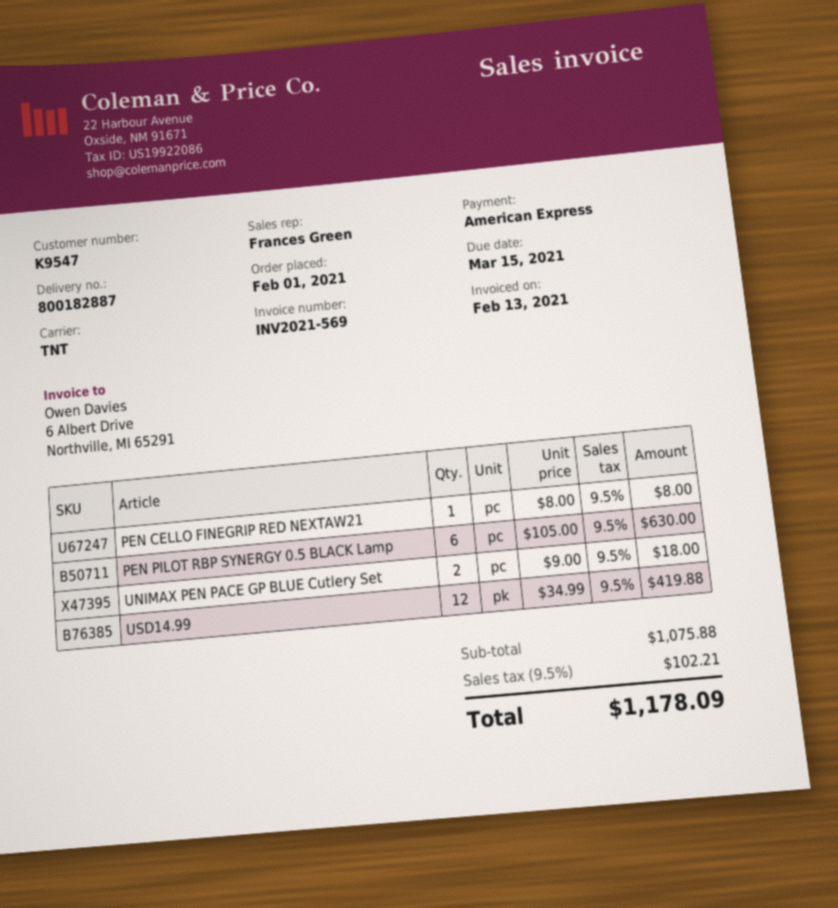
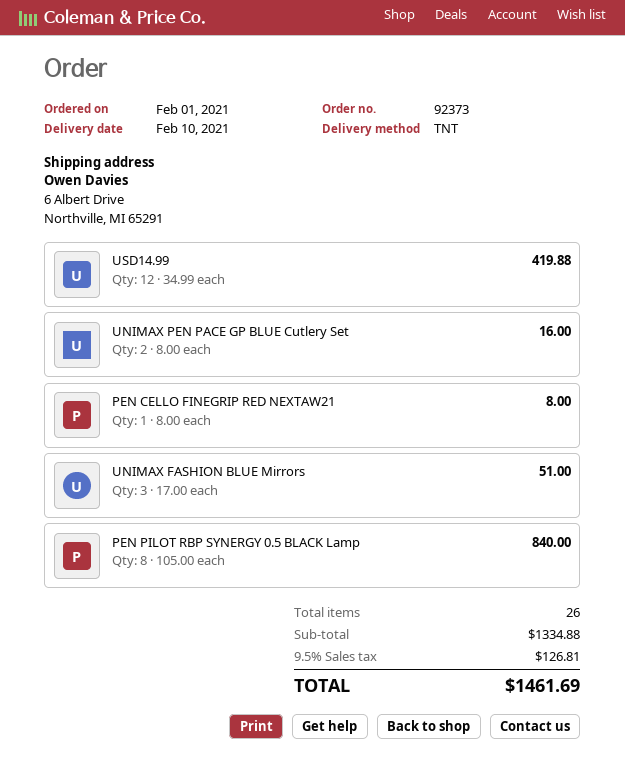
PEN PILOT RBP SYNERGY 0.5 BLACK Lamp: 6 x 105.00 = 630.00 -> 8 x 105.00 = 840.00
UNIMAX PEN PACE GP BLUE Cutlery Set: 2 x 9.00 = 18.00 -> 2 x 8.00 = 16.00
UNIMAX FASHION BLUE Mirrors: none -> 3 x 17.00 = 51.00
subtotal: 1075.88 -> 1334.88
tax: 9.5% = 102.21 -> 9.5% = 126.81
total: 1178.09 -> 1461.69

